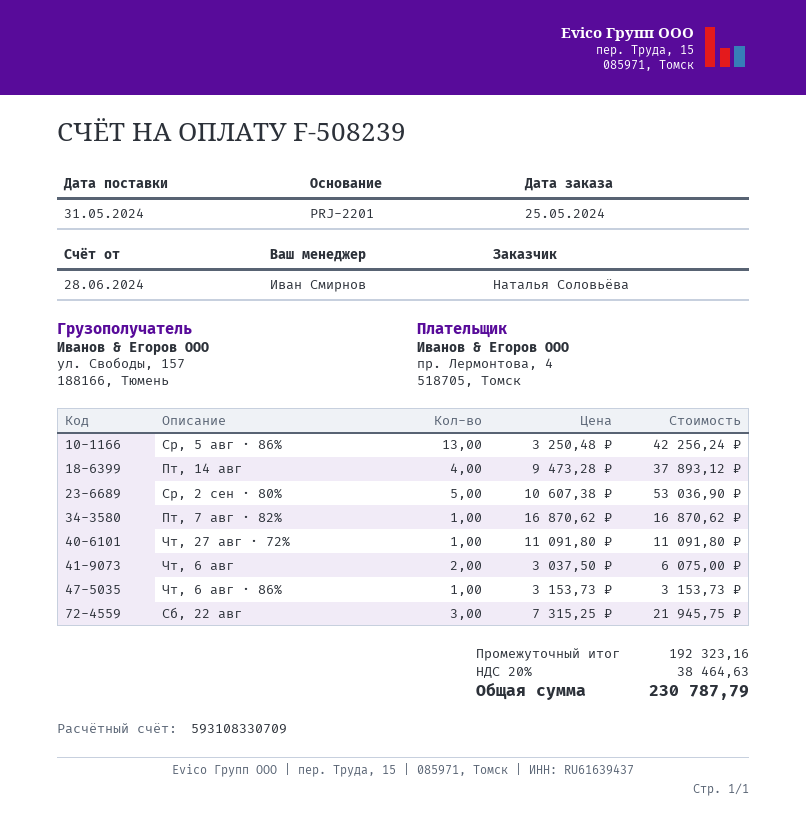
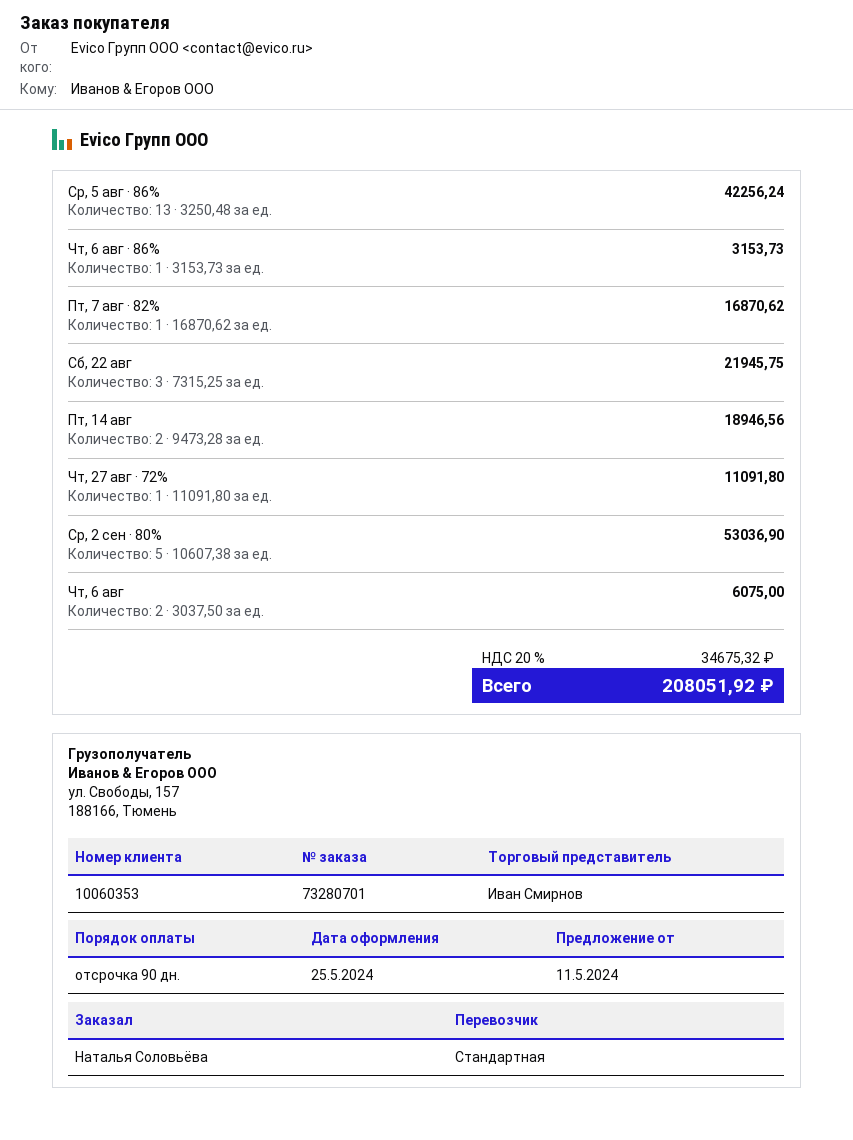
Пт, 14 авг: 4 x 9473.28 = 37893.12 -> 2 x 9473.28 = 18946.56
tax: 20% = 38464.63 -> 20% = 34675.32
total: 230787.79 -> 208051.92

